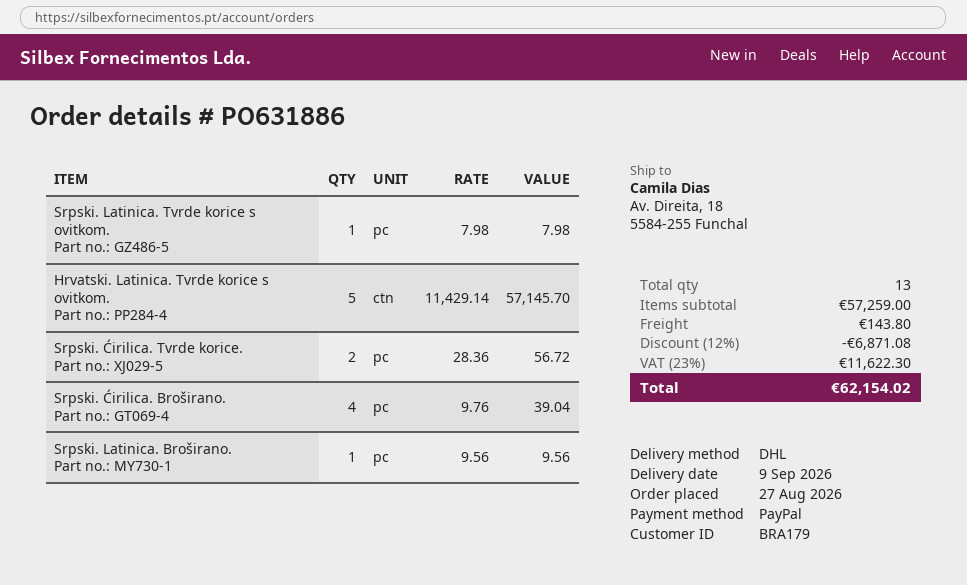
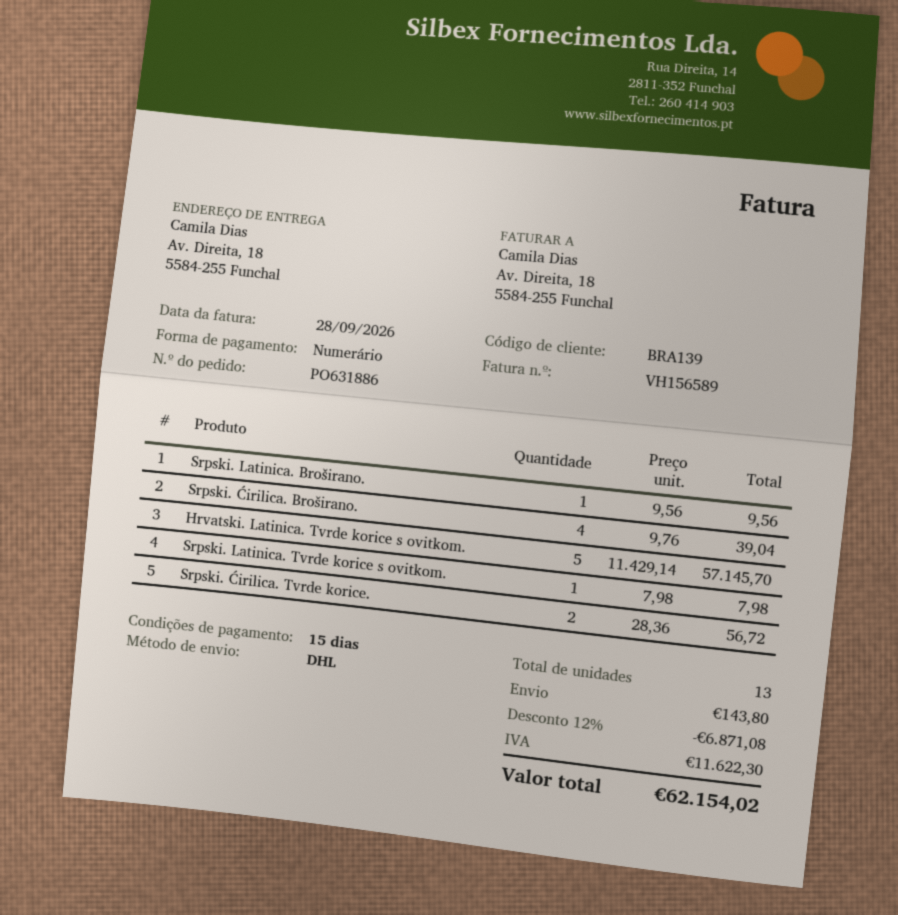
customer number: BRA179 -> BRA139
payment method: PayPal -> cash

